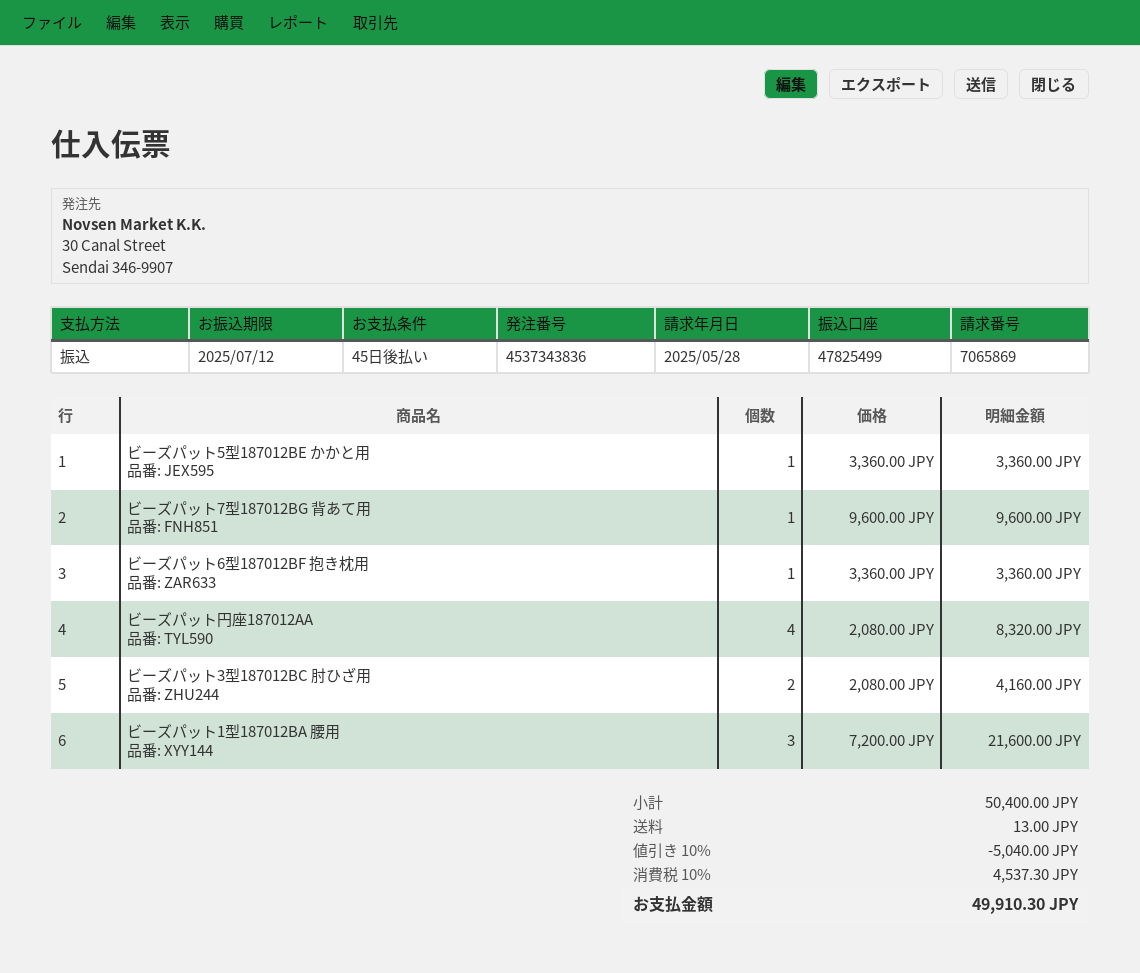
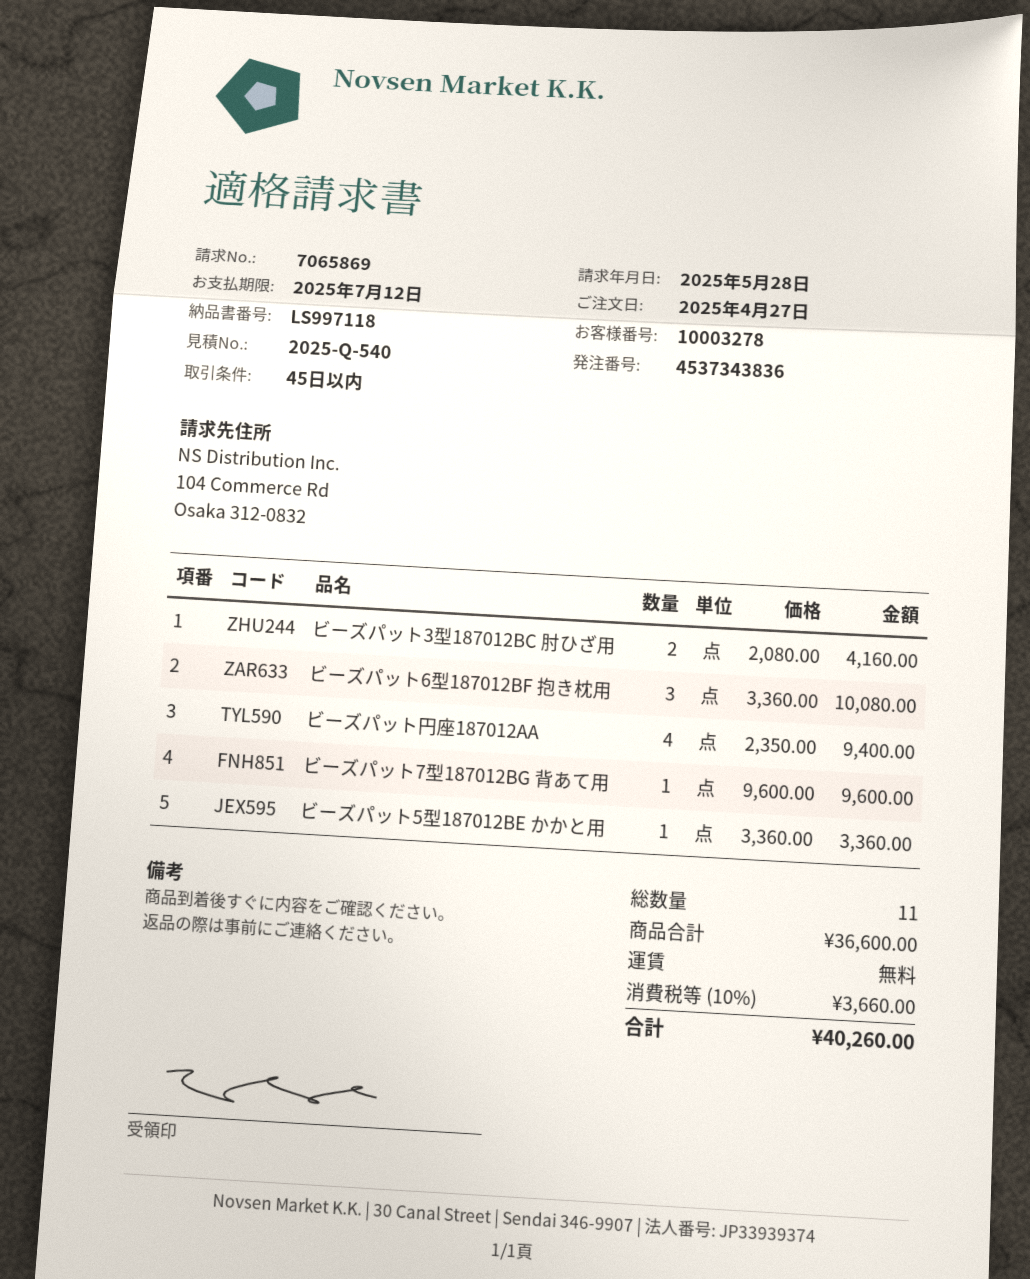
ビーズパット6型187012BF 抱き枕用: 1 x 3360.00 = 3360.00 -> 3 x 3360.00 = 10080.00
ビーズパット円座187012AA: 4 x 2080.00 = 8320.00 -> 4 x 2350.00 = 9400.00
ビーズパット1型187012BA 腰用: 3 x 7200.00 = 21600.00 -> none
subtotal: 50400.00 -> 36600.00
discount: 10% = 5040.00 -> none
shipping: 13.00 -> 0.00
tax: 10% = 4537.30 -> 10% = 3660.00
total: 49910.30 -> 40260.00

